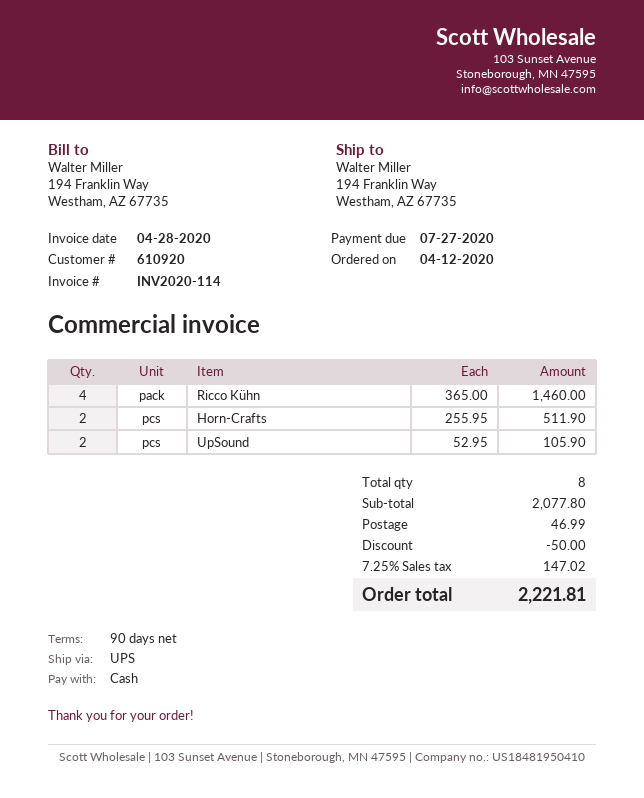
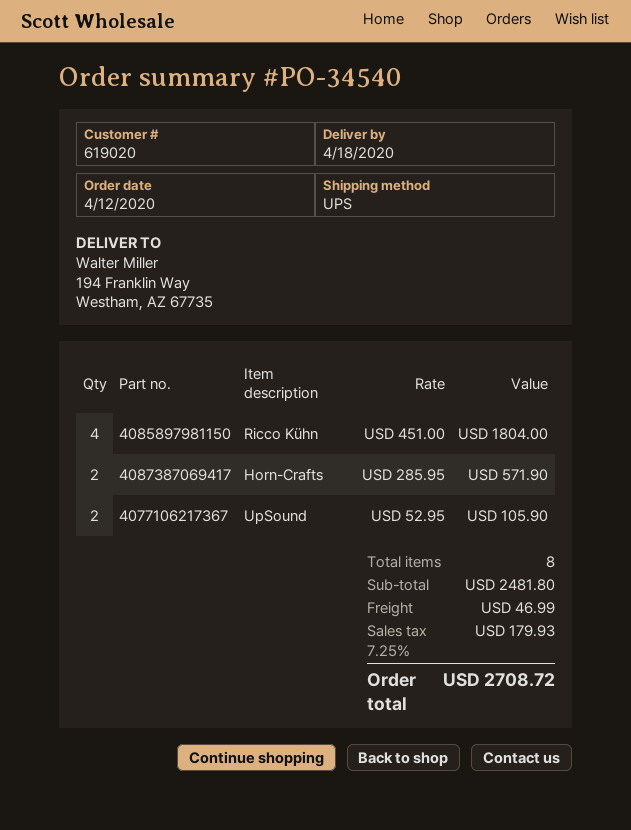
customer number: 610920 -> 619020
Ricco Kühn: 4 x 365.00 = 1460.00 -> 4 x 451.00 = 1804.00
Horn-Crafts: 2 x 255.95 = 511.90 -> 2 x 285.95 = 571.90
subtotal: 2077.80 -> 2481.80
discount: 50.00 -> none
tax: 7.25% = 147.02 -> 7.25% = 179.93
total: 2221.81 -> 2708.72

